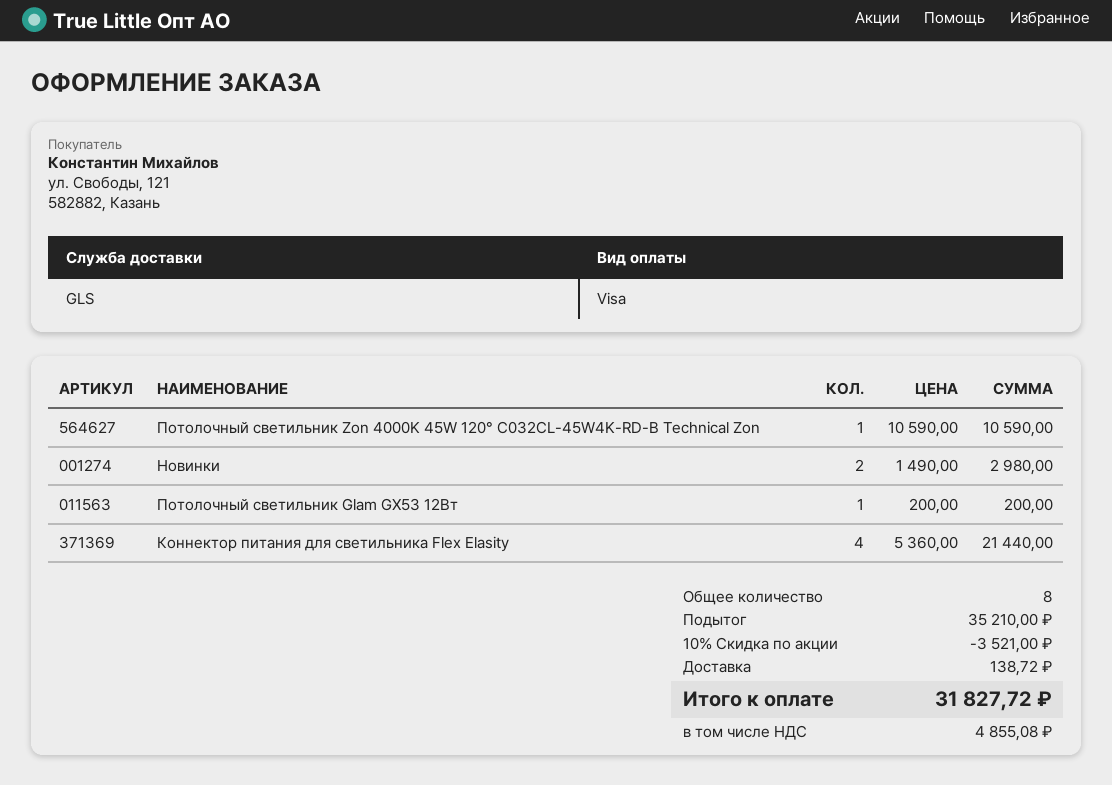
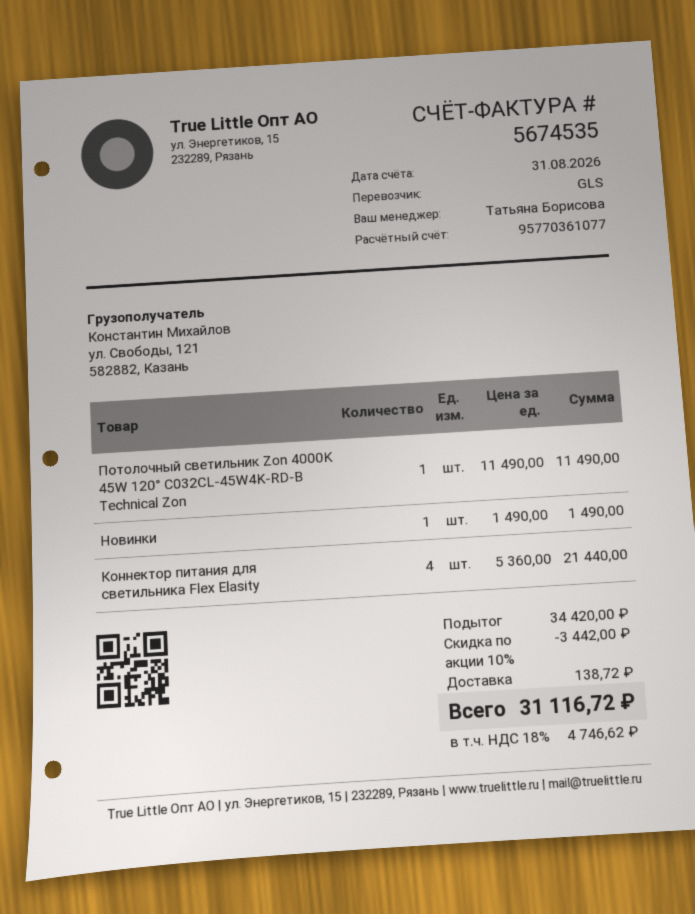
Потолочный светильник Zon 4000K 45W 120° C032CL-45W4K-RD-B Technical Zon: 1 x 10590.00 = 10590.00 -> 1 x 11490.00 = 11490.00
Новинки: 2 x 1490.00 = 2980.00 -> 1 x 1490.00 = 1490.00
Потолочный светильник Glam GX53 12Вт: 1 x 200.00 = 200.00 -> none
subtotal: 35210.00 -> 34420.00
discount: 10% = 3521.00 -> 10% = 3442.00
tax: 4855.08 -> 4746.62
total: 31827.72 -> 31116.72

